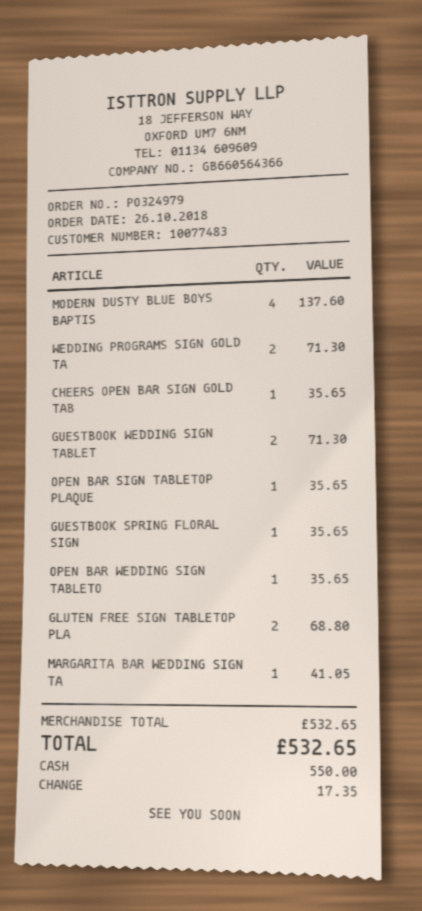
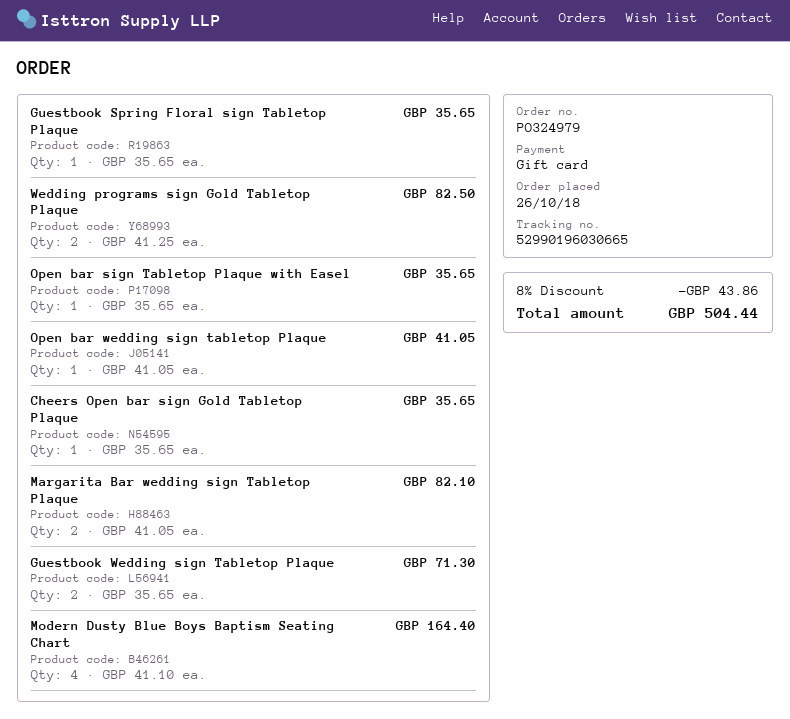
payment method: cash -> gift card
MODERN DUSTY BLUE BOYS BAPTIS: 4 for 137.60 -> 4 for 164.40
WEDDING PROGRAMS SIGN GOLD TA: 2 for 71.30 -> 2 for 82.50
OPEN BAR WEDDING SIGN TABLETO: 1 for 35.65 -> 1 for 41.05
GLUTEN FREE SIGN TABLETOP PLA: 2 for 68.80 -> none
MARGARITA BAR WEDDING SIGN TA: 1 for 41.05 -> 2 for 82.10
discount: none -> 8% = 43.86
total: 532.65 -> 504.44

